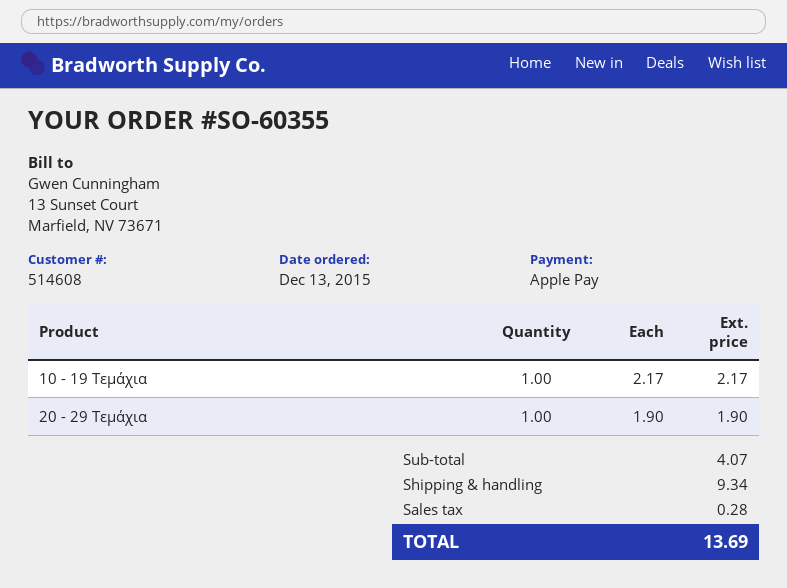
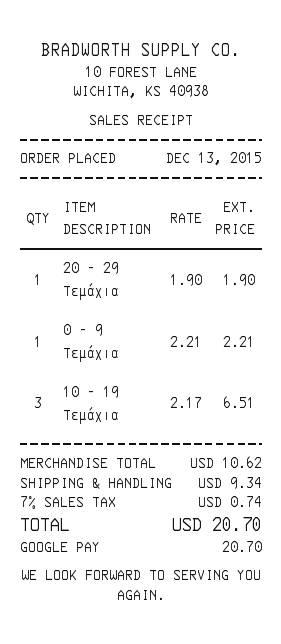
payment method: Apple Pay -> Google Pay
10 - 19 Τεμάχια: 1 x 2.17 = 2.17 -> 3 x 2.17 = 6.51
0 - 9 Τεμάχια: none -> 1 x 2.21 = 2.21
subtotal: 4.07 -> 10.62
tax: 0.28 -> 0.74
total: 13.69 -> 20.70

